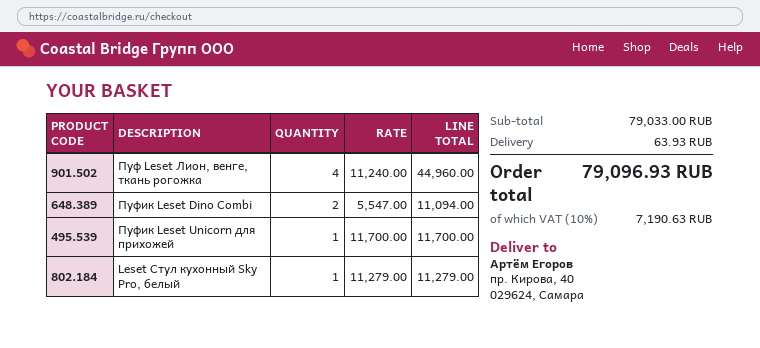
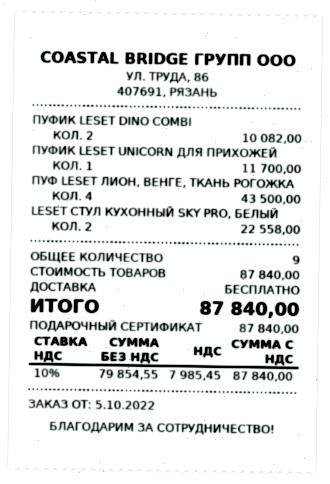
Пуф Leset Лион, венге, ткань рогожка: 4 for 44960.00 -> 4 for 43500.00
Пуфик Leset Dino Combi: 2 for 11094.00 -> 2 for 10082.00
Leset Стул кухонный Sky Pro, белый: 1 for 11279.00 -> 2 for 22558.00
subtotal: 79033.00 -> 87840.00
shipping: 63.93 -> 0.00
tax: 10% = 7190.63 -> 10% = 7985.45
total: 79096.93 -> 87840.00

